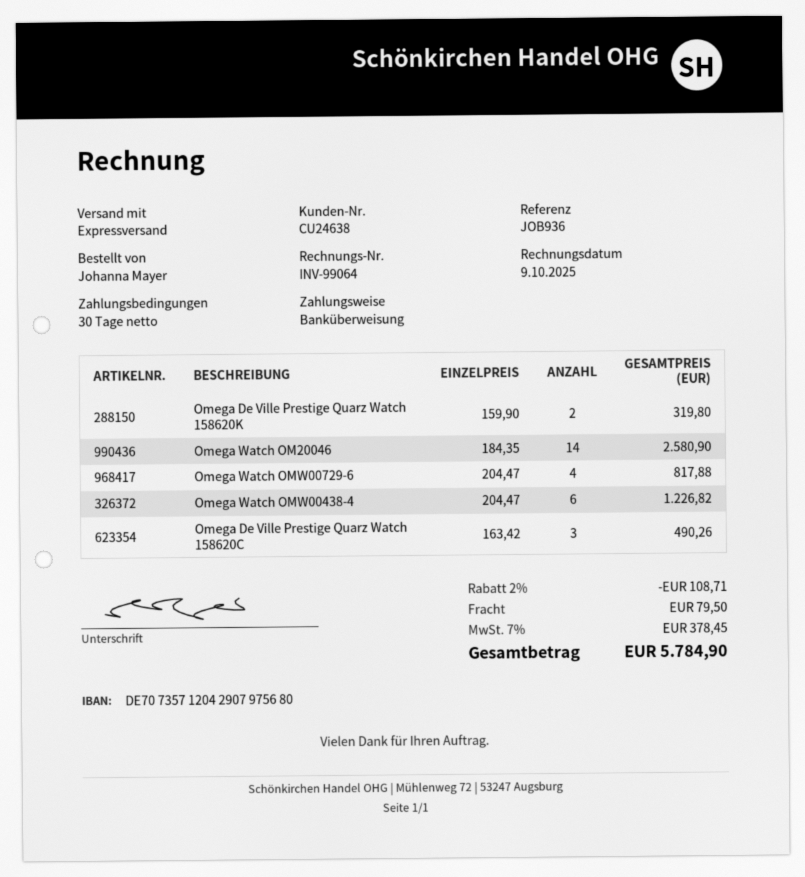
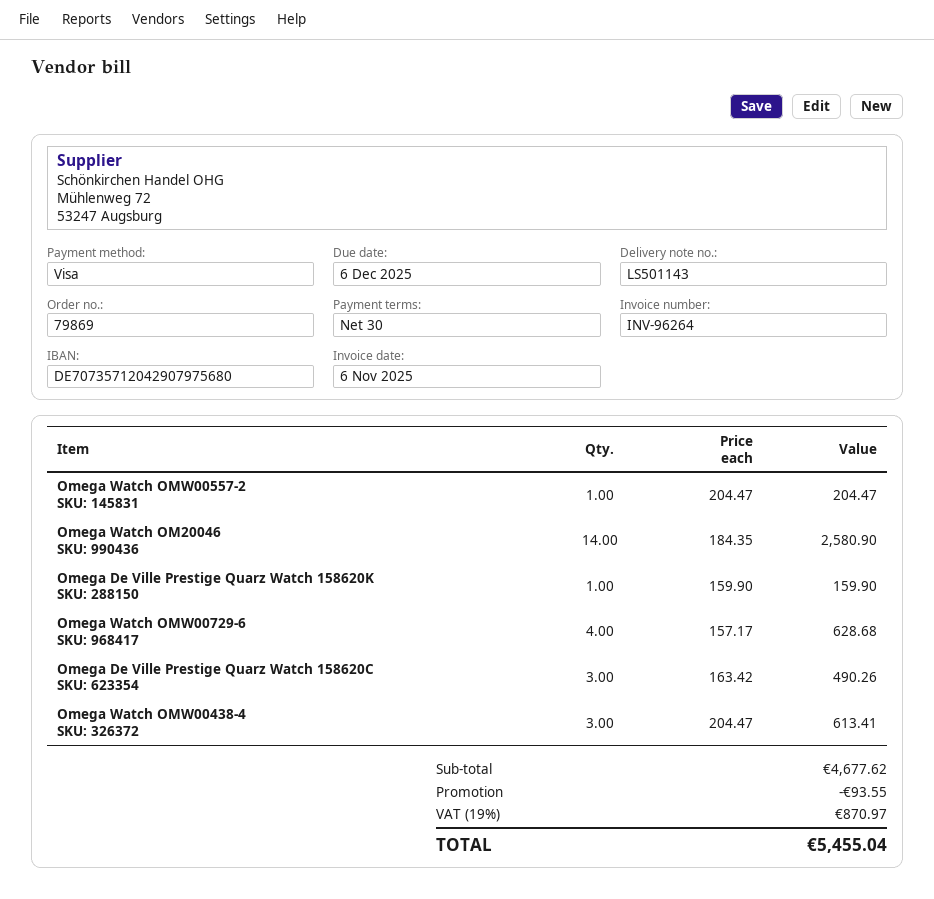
invoice number: INV-99064 -> INV-96264
invoice date: 2025-10-09 -> 2025-11-06
payment method: bank transfer -> Visa
Omega De Ville Prestige Quarz Watch 158620K: 2 x 159.90 = 319.80 -> 1 x 159.90 = 159.90
Omega Watch OMW00729-6: 4 x 204.47 = 817.88 -> 4 x 157.17 = 628.68
Omega Watch OMW00438-4: 6 x 204.47 = 1226.82 -> 3 x 204.47 = 613.41
Omega Watch OMW00557-2: none -> 1 x 204.47 = 204.47
discount: 108.71 -> 93.55
shipping: 79.50 -> none
tax: 7% = 378.45 -> 19% = 870.97
total: 5784.90 -> 5455.04

